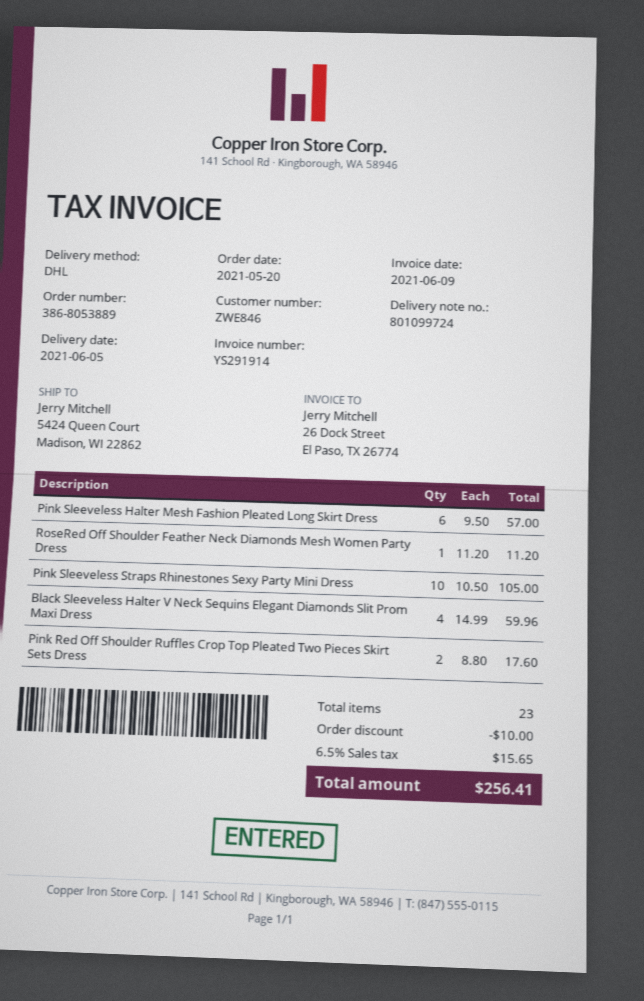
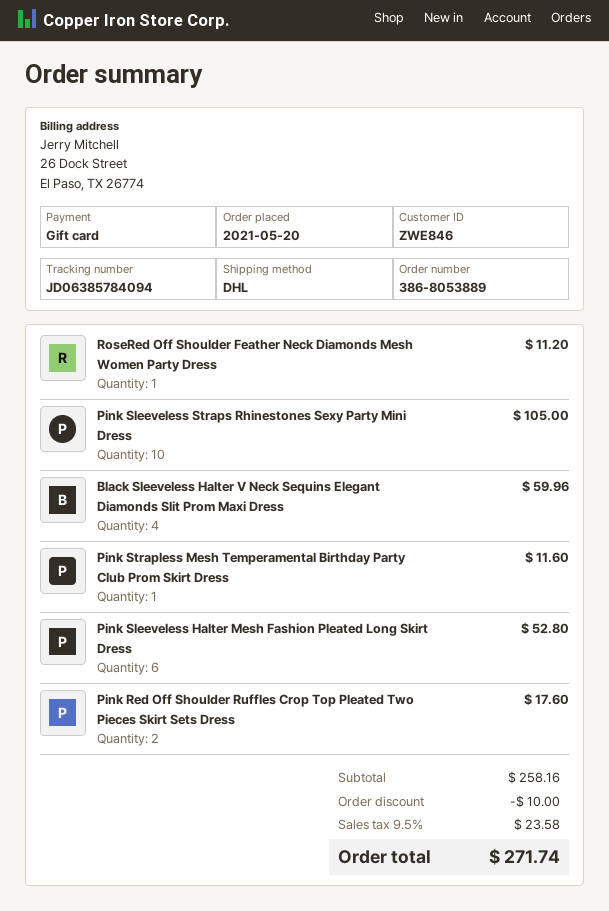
Pink Sleeveless Halter Mesh Fashion Pleated Long Skirt Dress: 6 for 57.00 -> 6 for 52.80
Pink Strapless Mesh Temperamental Birthday Party Club Prom Skirt Dress: none -> 1 for 11.60
tax: 6.5% = 15.65 -> 9.5% = 23.58
total: 256.41 -> 271.74

